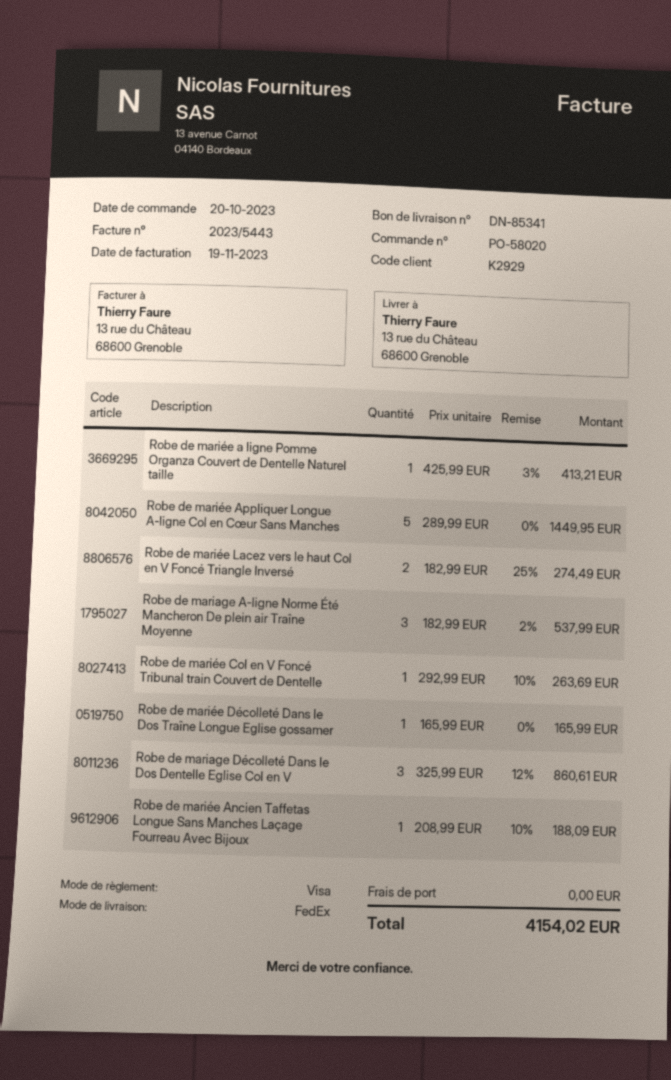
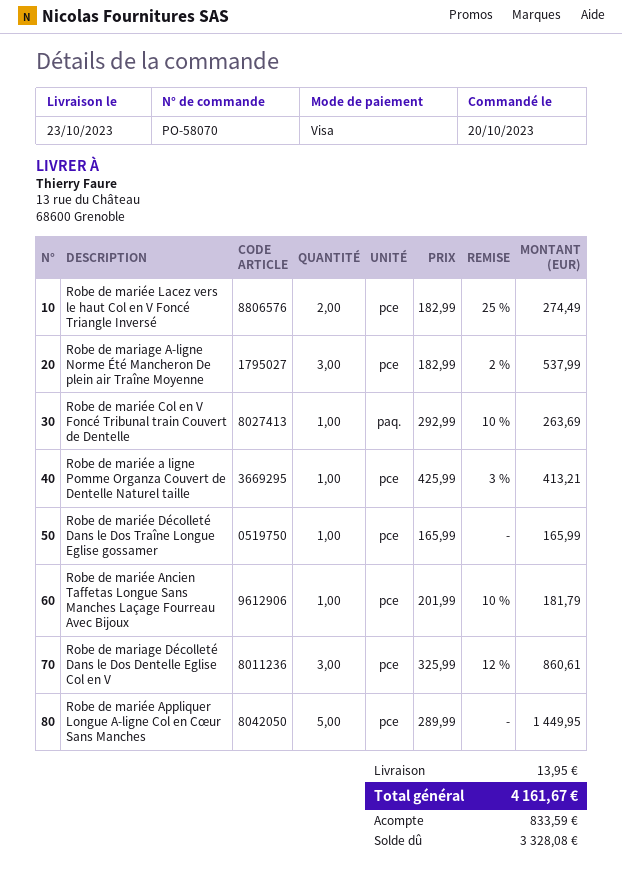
order number: PO-58020 -> PO-58070
Robe de mariée Ancien Taffetas Longue Sans Manches Laçage Fourreau Avec Bijoux: 1 x 208.99 - 10% = 188.09 -> 1 x 201.99 - 10% = 181.79
shipping: 0.00 -> 13.95
total: 4154.02 -> 4161.67

